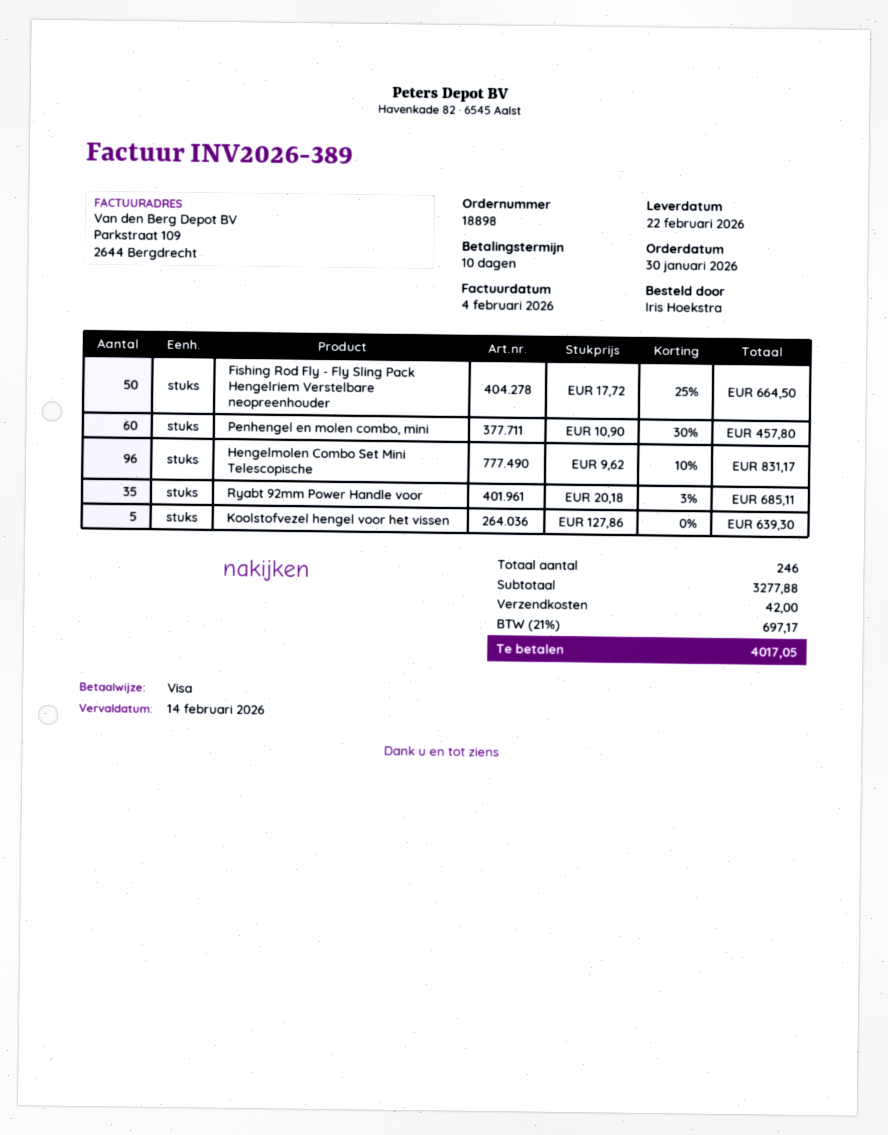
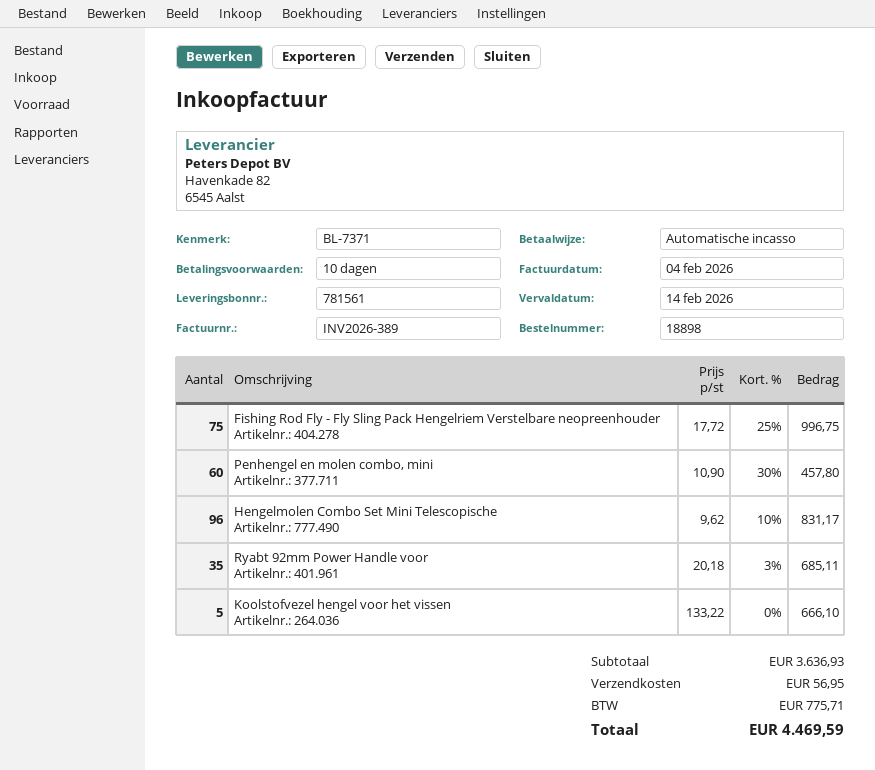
payment method: Visa -> direct debit
Fishing Rod Fly - Fly Sling Pack Hengelriem Verstelbare neopreenhouder: 50 x 17.72 - 25% = 664.50 -> 75 x 17.72 - 25% = 996.75
Koolstofvezel hengel voor het vissen: 5 x 127.86 = 639.30 -> 5 x 133.22 = 666.10
subtotal: 3277.88 -> 3636.93
shipping: 42.00 -> 56.95
tax: 697.17 -> 775.71
total: 4017.05 -> 4469.59

